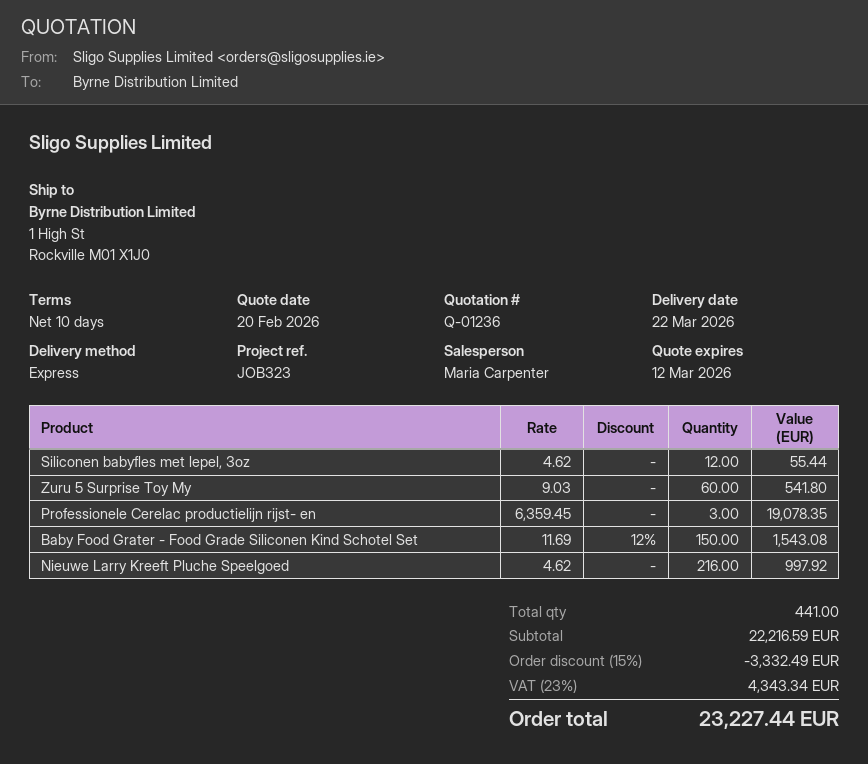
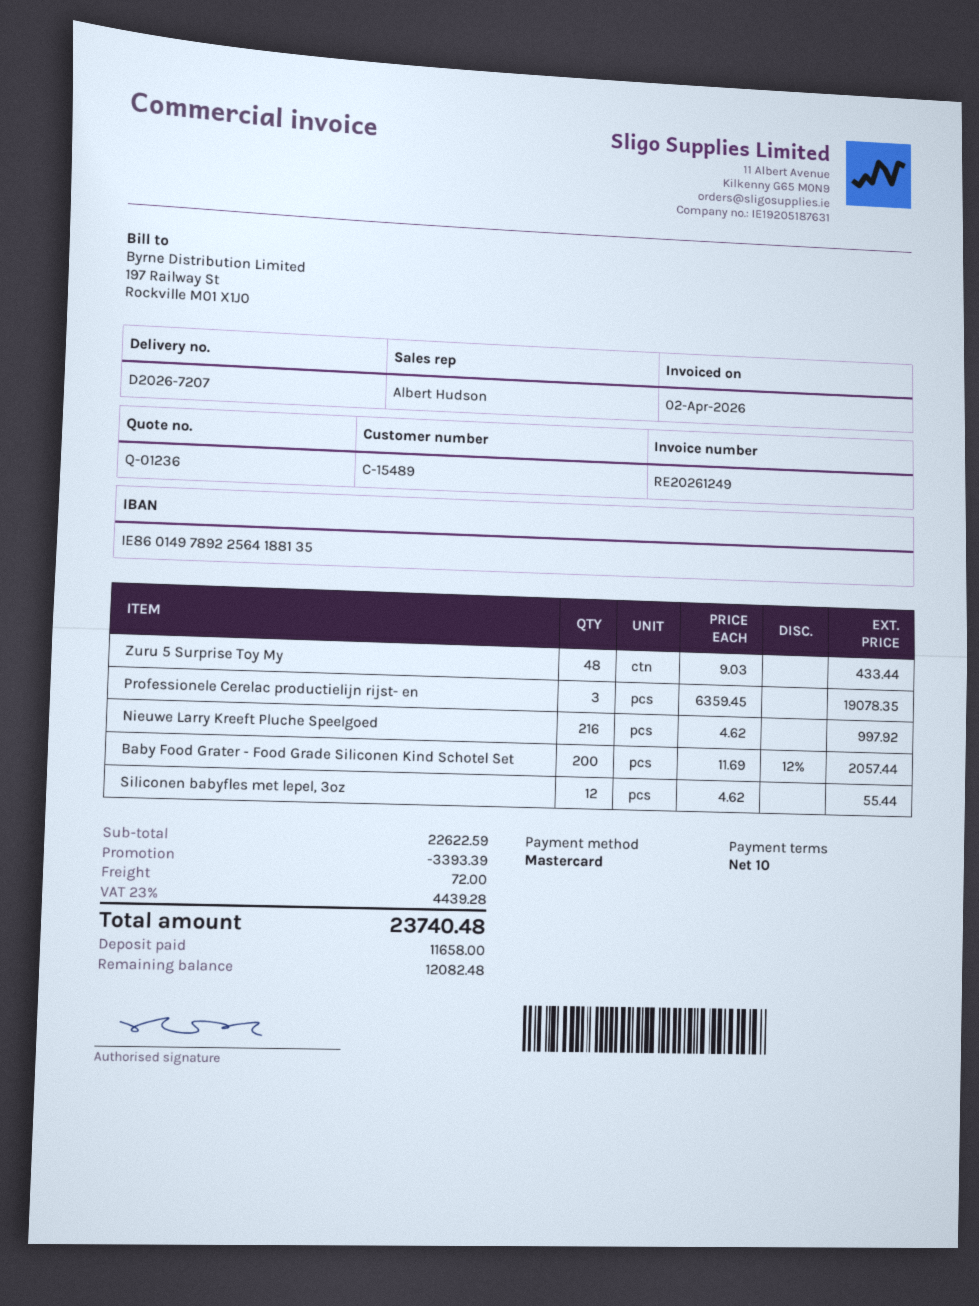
sales rep: Maria Carpenter -> Albert Hudson
Zuru 5 Surprise Toy My: 60 x 9.03 = 541.80 -> 48 x 9.03 = 433.44
Baby Food Grater - Food Grade Siliconen Kind Schotel Set: 150 x 11.69 - 12% = 1543.08 -> 200 x 11.69 - 12% = 2057.44
subtotal: 22216.59 -> 22622.59
discount: 3332.49 -> 3393.39
shipping: none -> 72.00
tax: 23% = 4343.34 -> 23% = 4439.28
total: 23227.44 -> 23740.48

